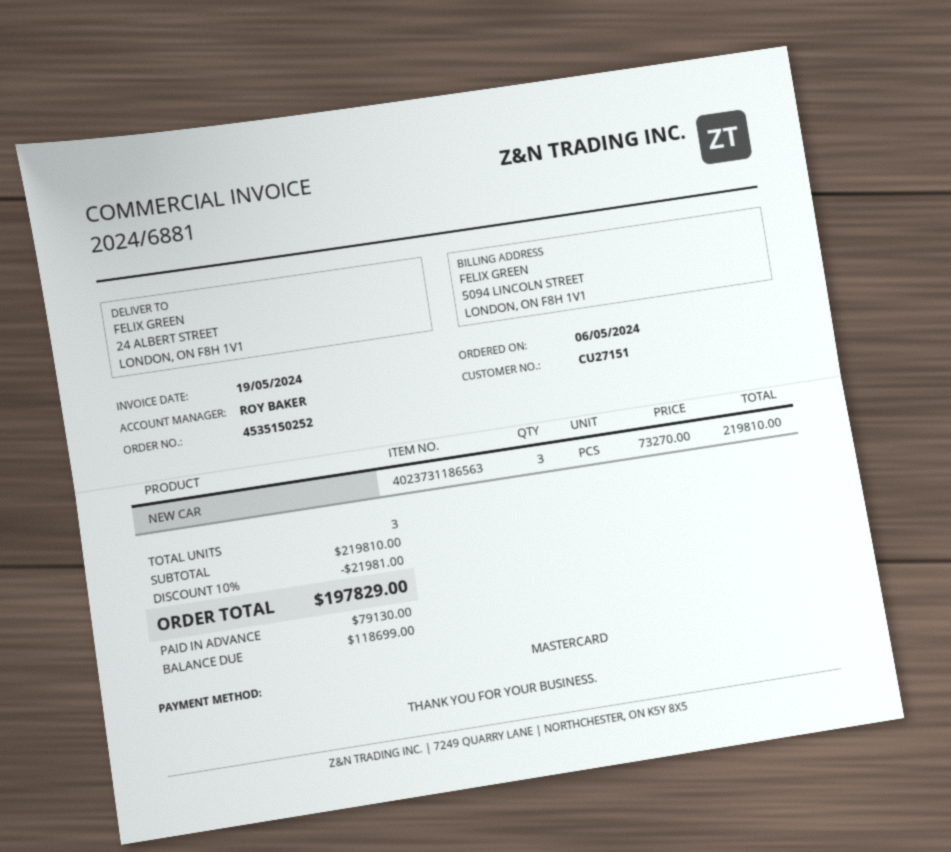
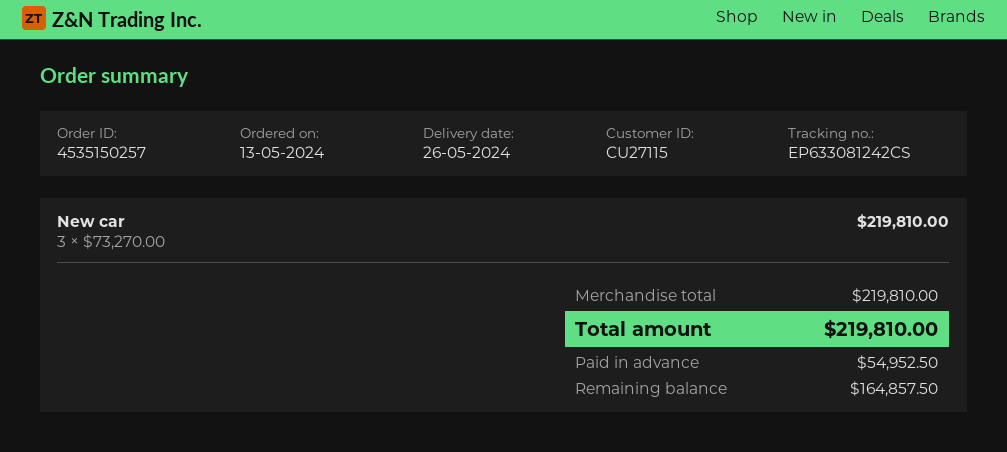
order number: 4535150252 -> 4535150257
order date: 2024-05-06 -> 2024-05-13
customer number: CU27151 -> CU27115
discount: 10% = 21981.00 -> none
total: 197829.00 -> 219810.00
deposit: 79130.00 -> 54952.50
balance: 118699.00 -> 164857.50

